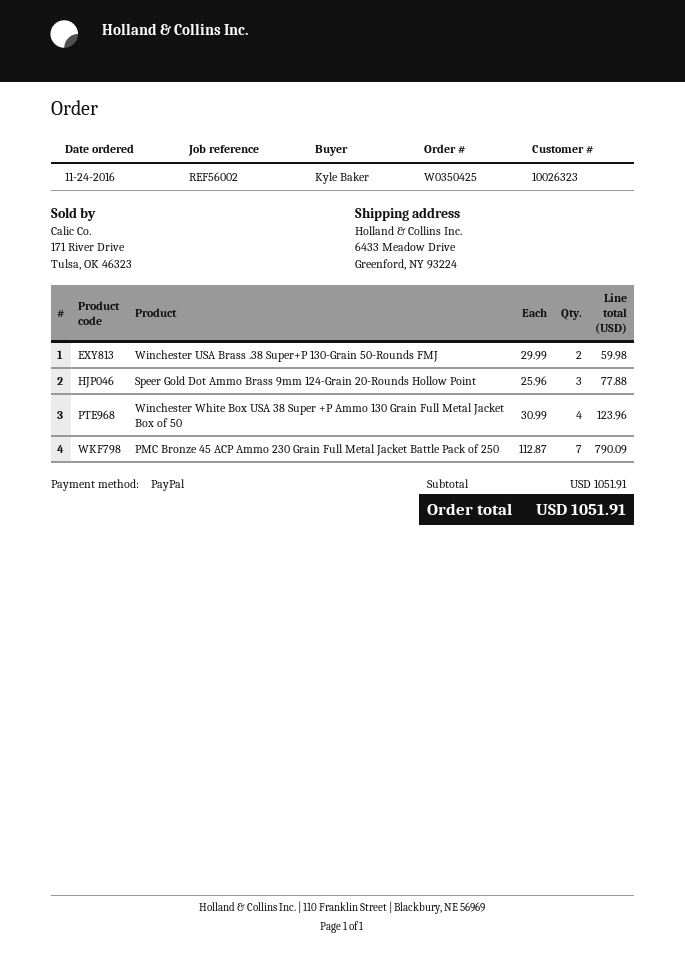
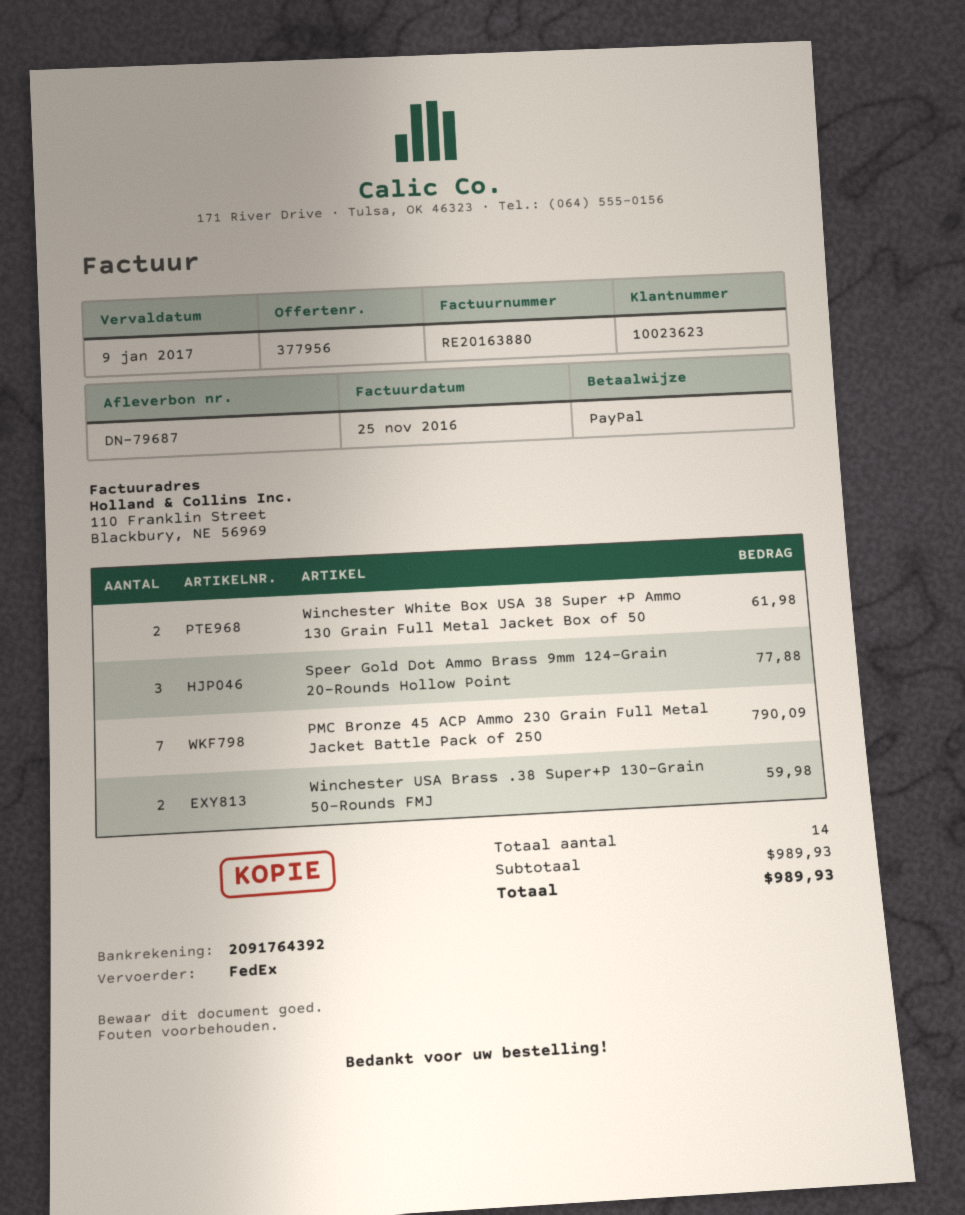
customer number: 10026323 -> 10023623
Winchester White Box USA 38 Super +P Ammo 130 Grain Full Metal Jacket Box of 50: 4 for 123.96 -> 2 for 61.98
subtotal: 1051.91 -> 989.93
total: 1051.91 -> 989.93

